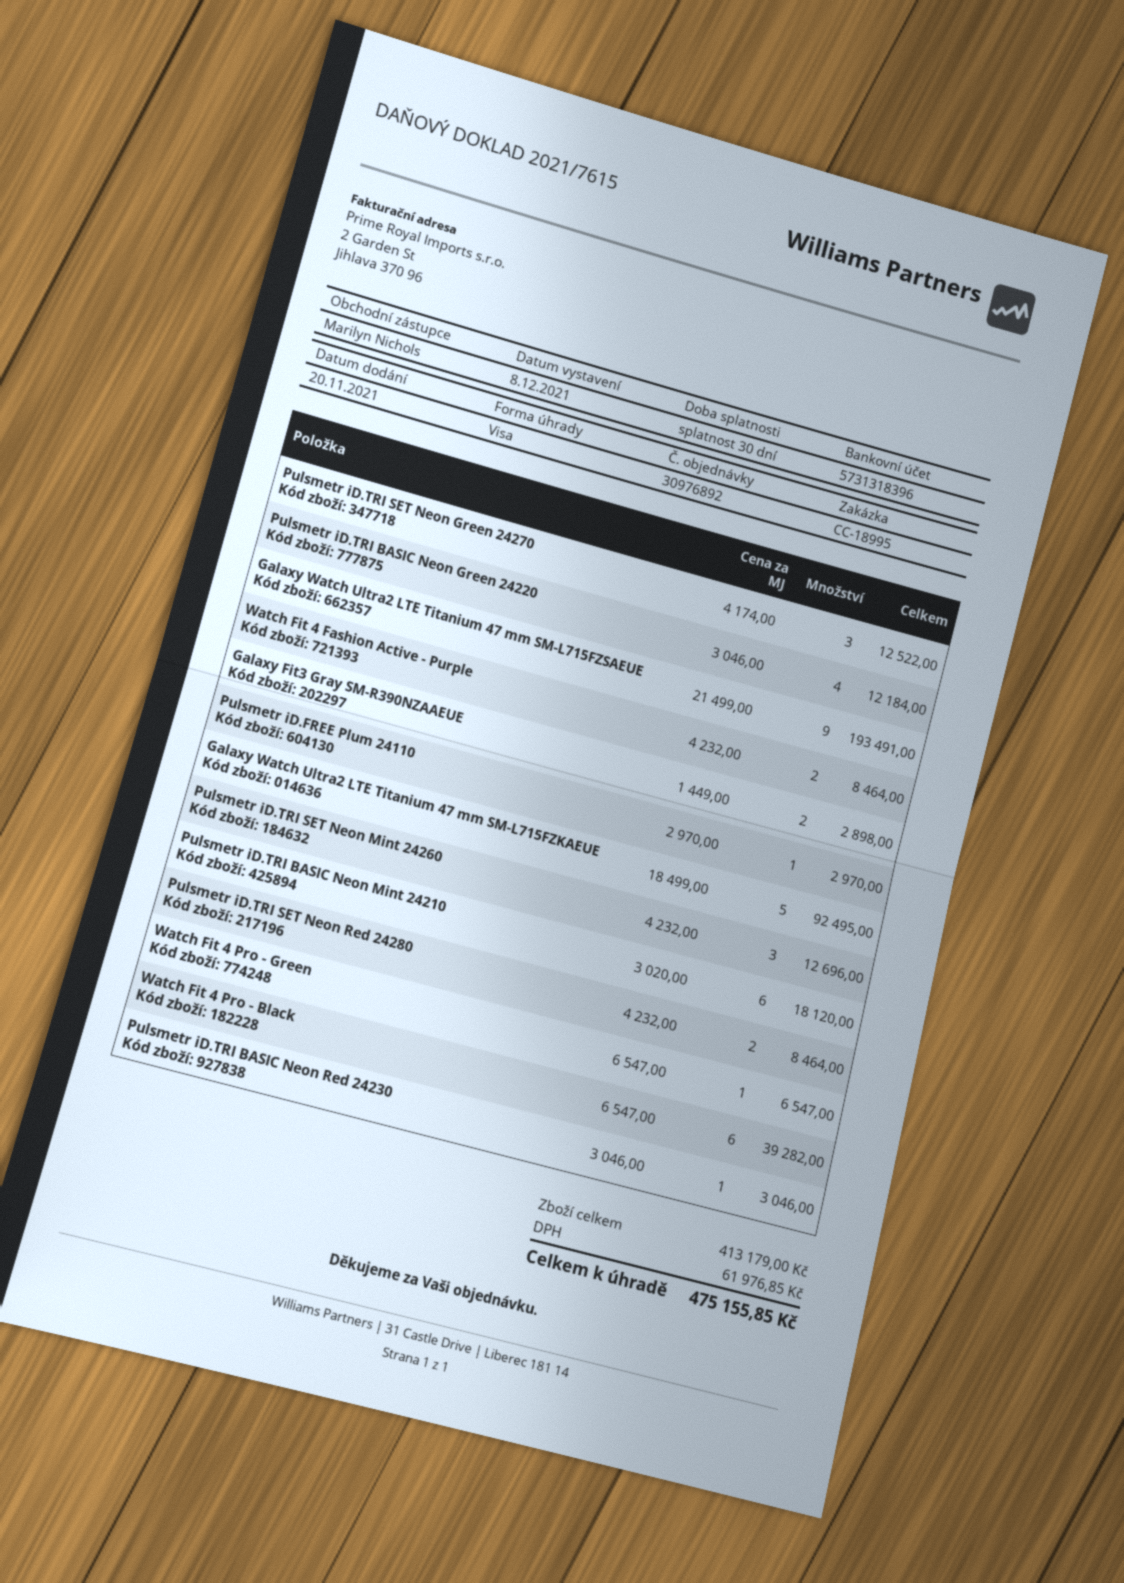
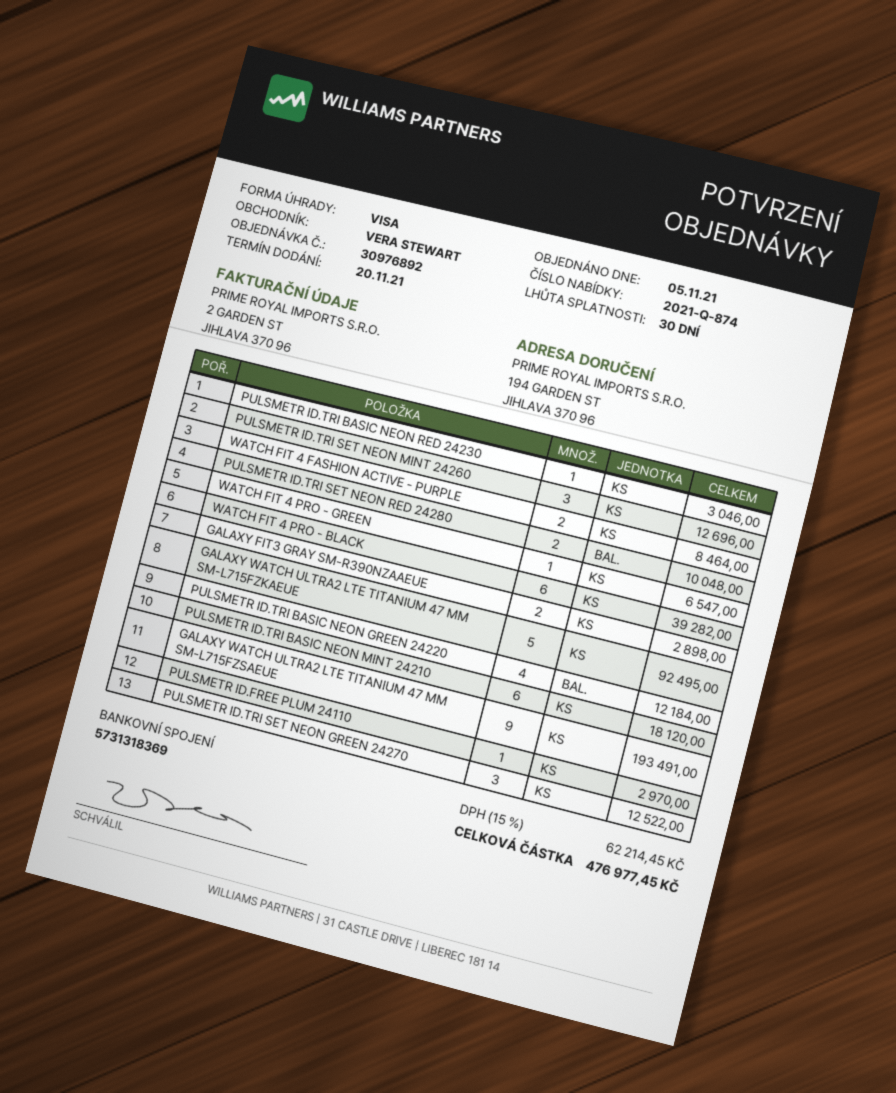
sales rep: Marilyn Nichols -> VERA STEWART
bank account: 5731318396 -> 5731318369
Pulsmetr iD.TRI SET Neon Red 24280: 2 for 8464.00 -> 2 for 10048.00
tax: 61976.85 -> 62214.45
total: 475155.85 -> 476977.45

